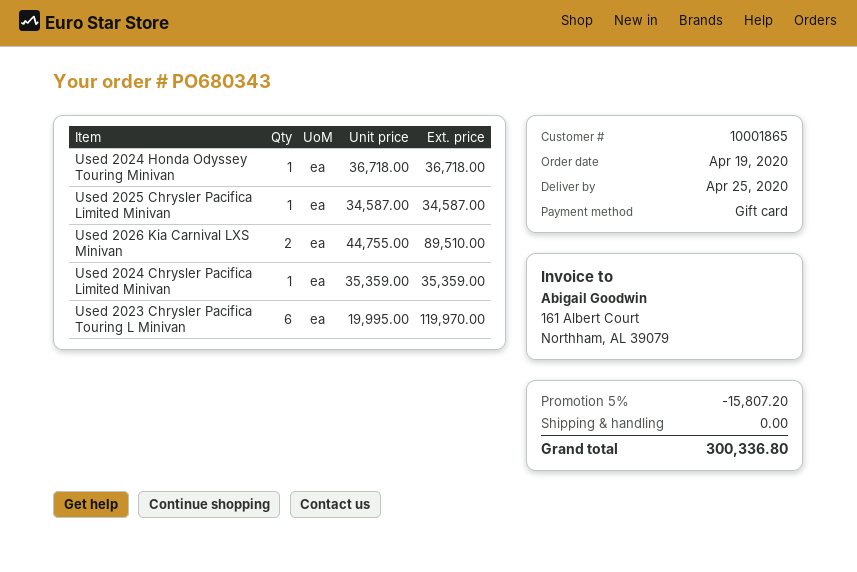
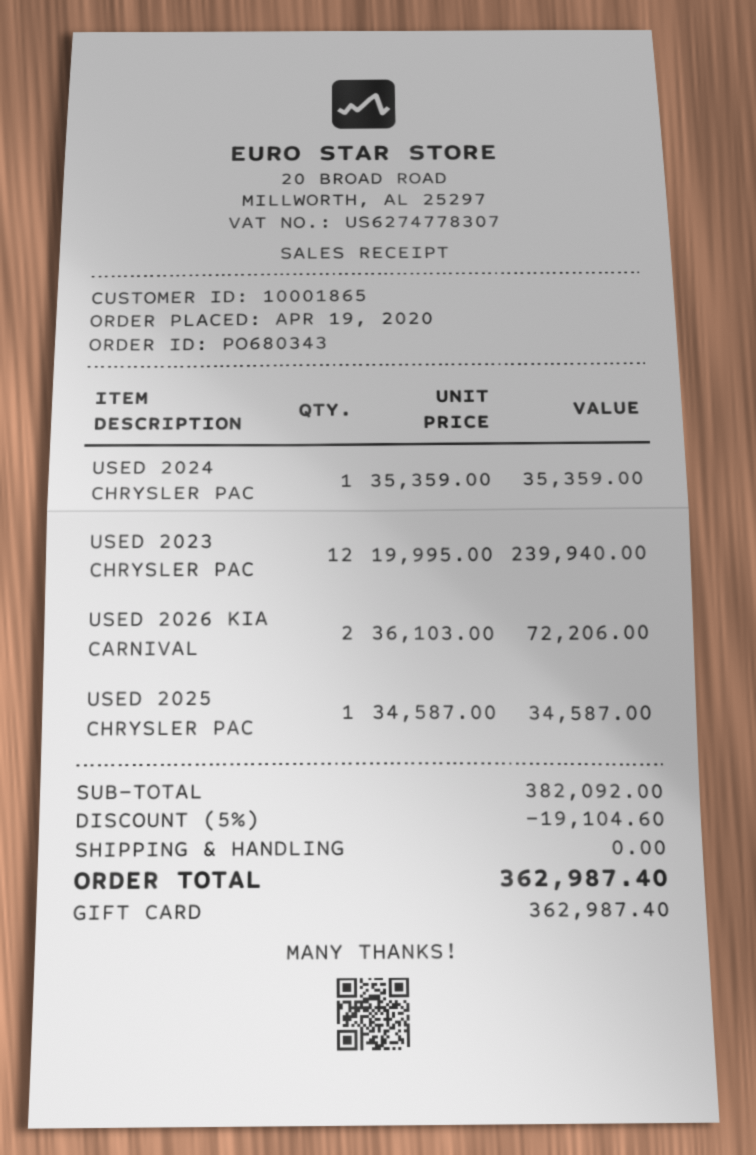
Used 2024 Honda Odyssey Touring Minivan: 1 x 36718.00 = 36718.00 -> none
Used 2026 Kia Carnival LXS Minivan: 2 x 44755.00 = 89510.00 -> 2 x 36103.00 = 72206.00
Used 2023 Chrysler Pacifica Touring L Minivan: 6 x 19995.00 = 119970.00 -> 12 x 19995.00 = 239940.00
discount: 5% = 15807.20 -> 5% = 19104.60
total: 300336.80 -> 362987.40

